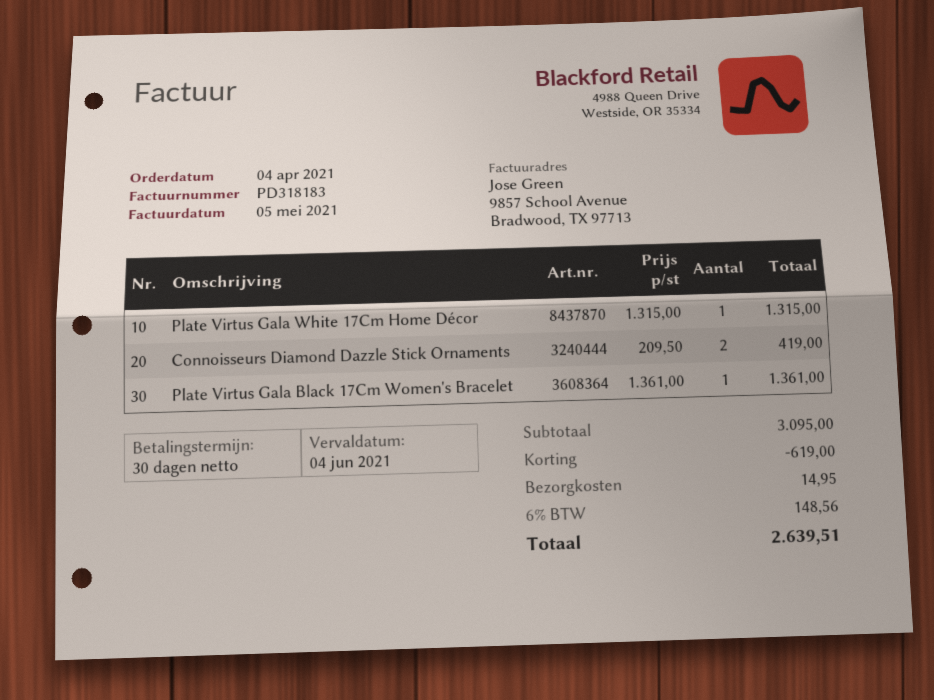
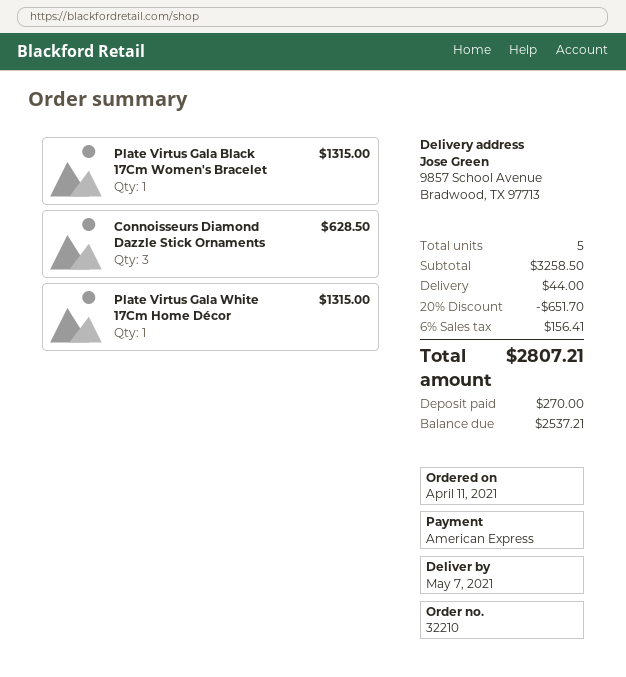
order date: 2021-04-04 -> 2021-04-11
Connoisseurs Diamond Dazzle Stick Ornaments: 2 for 419.00 -> 3 for 628.50
Plate Virtus Gala Black 17Cm Women's Bracelet: 1 for 1361.00 -> 1 for 1315.00
subtotal: 3095.00 -> 3258.50
discount: 619.00 -> 651.70
shipping: 14.95 -> 44.00
tax: 6% = 148.56 -> 6% = 156.41
total: 2639.51 -> 2807.21

